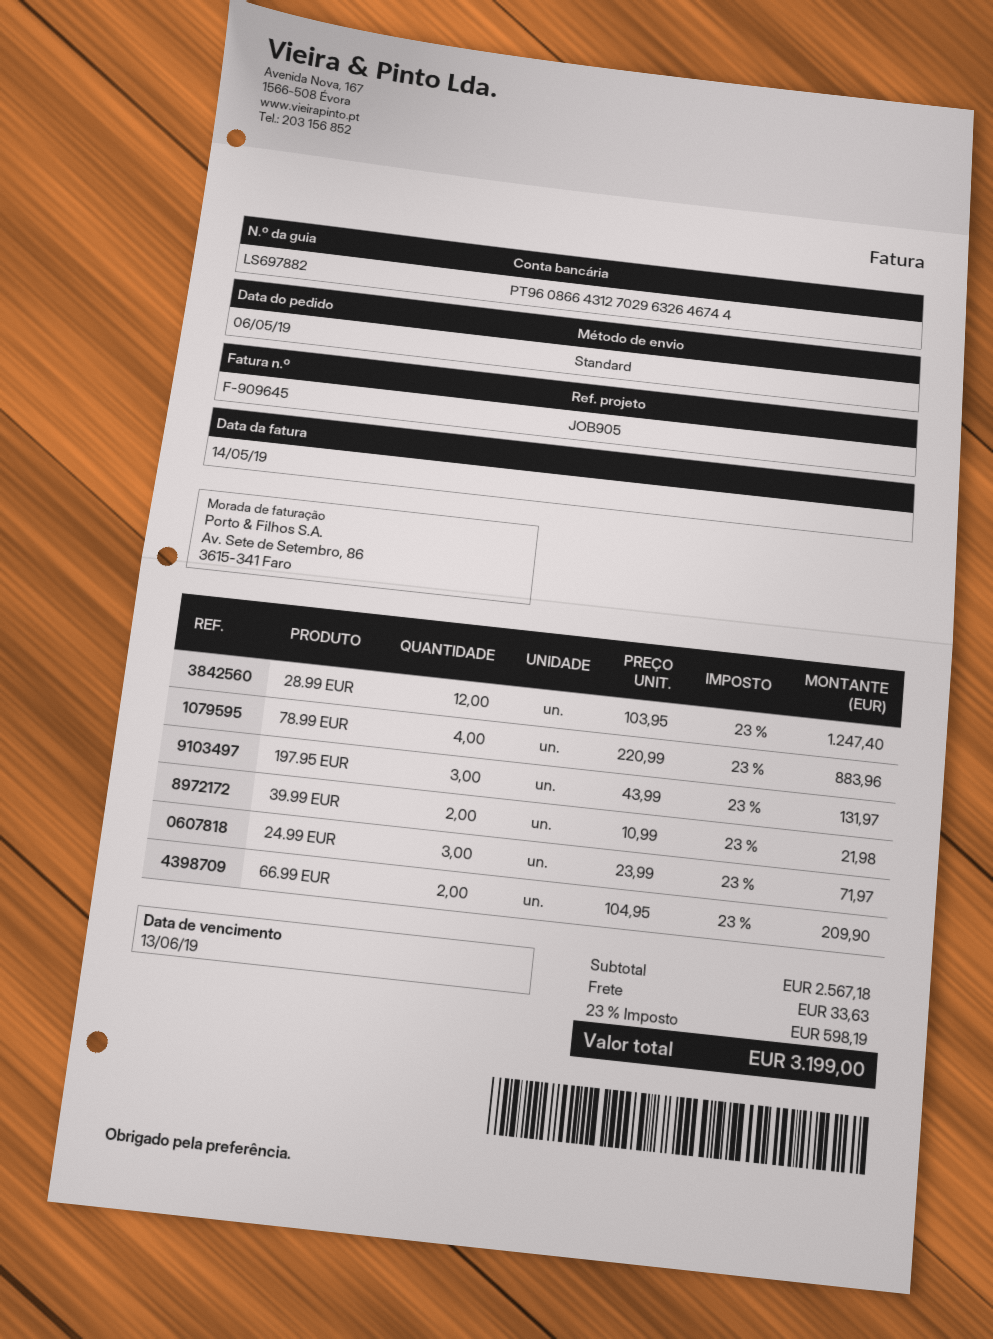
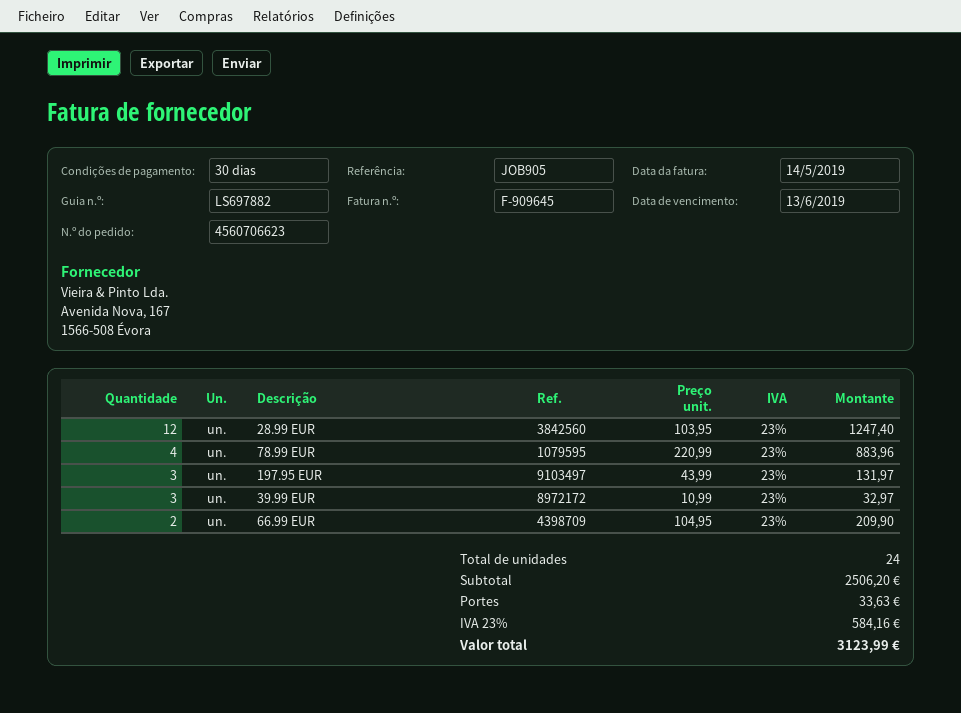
39.99 EUR: 2 x 10.99 = 21.98 -> 3 x 10.99 = 32.97
24.99 EUR: 3 x 23.99 = 71.97 -> none
subtotal: 2567.18 -> 2506.20
tax: 23% = 598.19 -> 23% = 584.16
total: 3199.00 -> 3123.99

